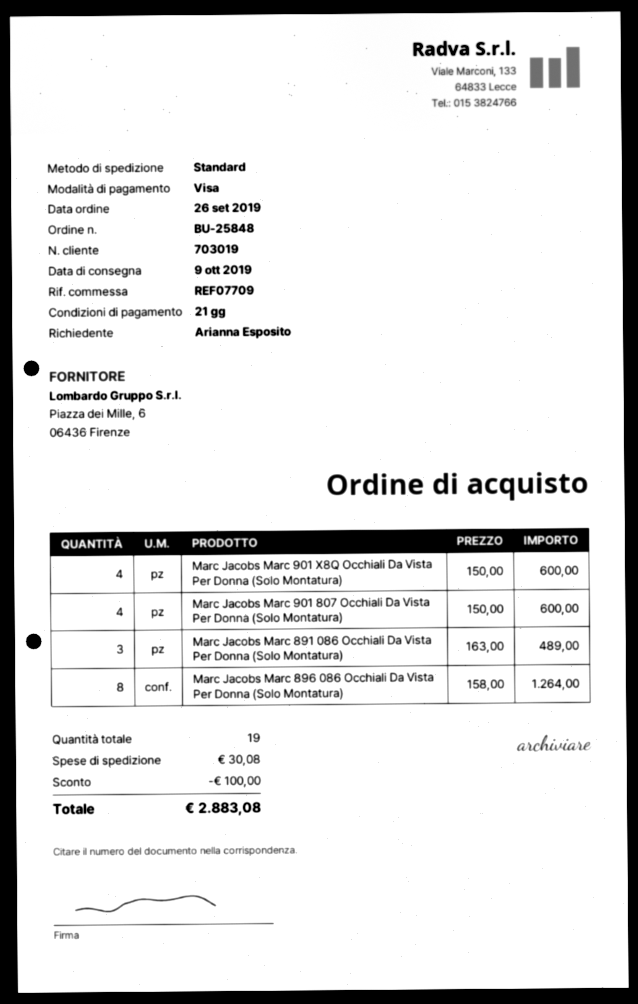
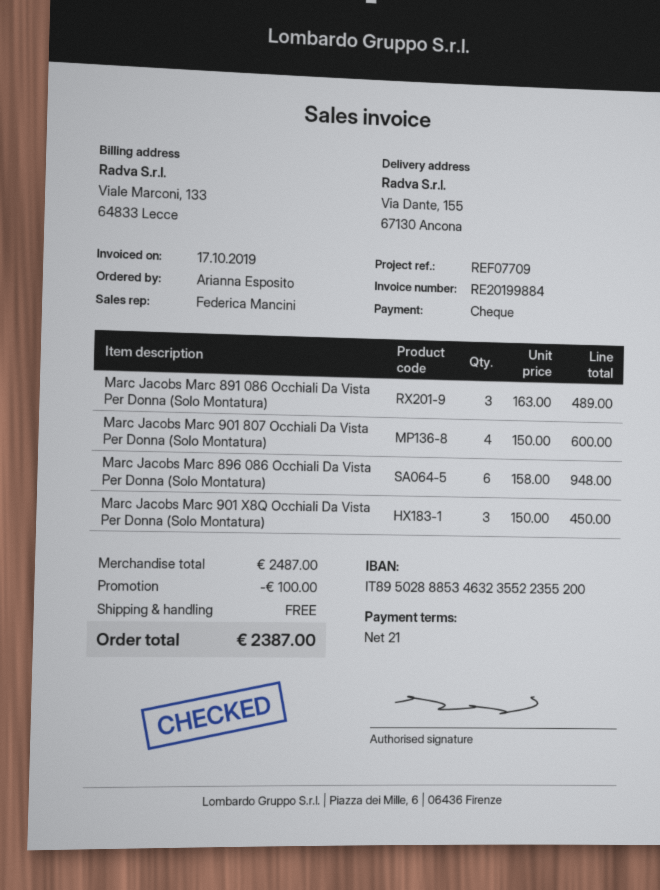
payment method: Visa -> cheque
Marc Jacobs Marc 901 X8Q Occhiali Da Vista Per Donna (Solo Montatura): 4 x 150.00 = 600.00 -> 3 x 150.00 = 450.00
Marc Jacobs Marc 896 086 Occhiali Da Vista Per Donna (Solo Montatura): 8 x 158.00 = 1264.00 -> 6 x 158.00 = 948.00
shipping: 30.08 -> 0.00
total: 2883.08 -> 2387.00

